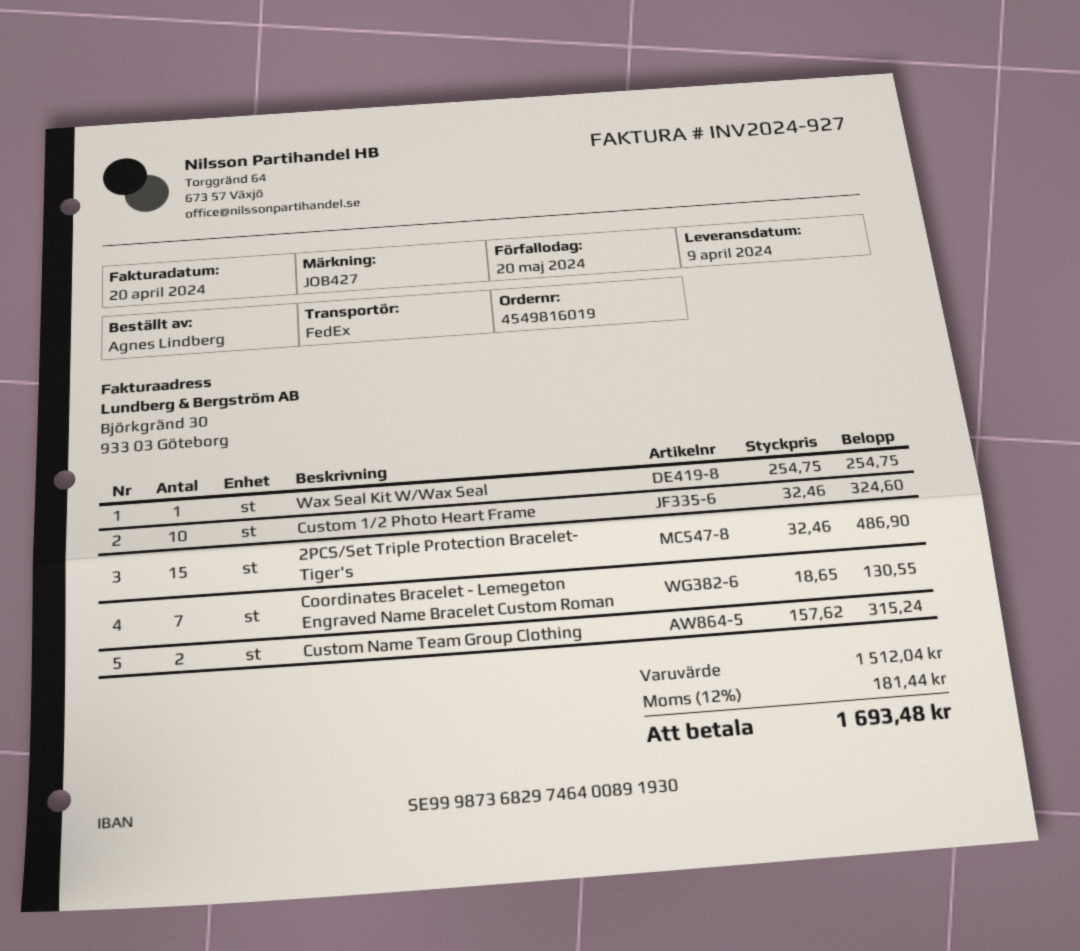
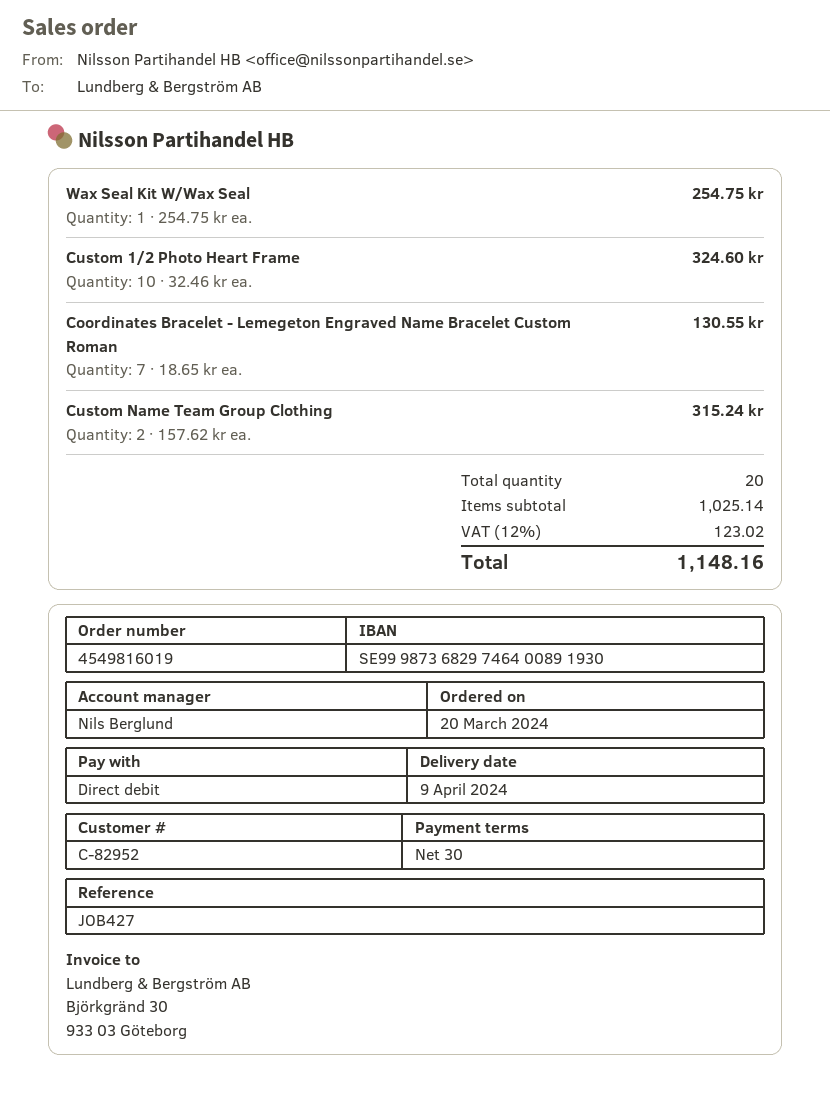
2PCS/Set Triple Protection Bracelet- Tiger's: 15 x 32.46 = 486.90 -> none
subtotal: 1512.04 -> 1025.14
tax: 12% = 181.44 -> 12% = 123.02
total: 1693.48 -> 1148.16

